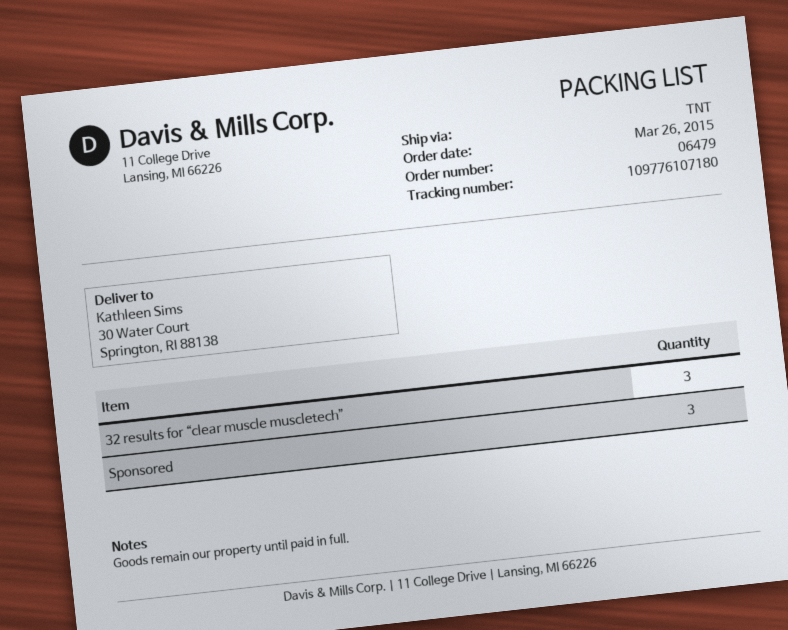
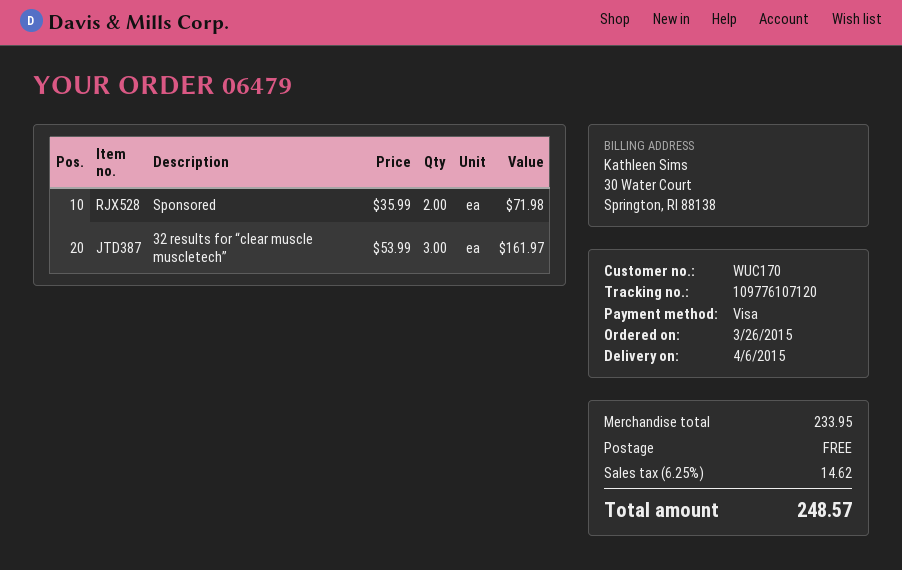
tracking number: 109776107180 -> 109776107120
Sponsored: 3 -> 2

